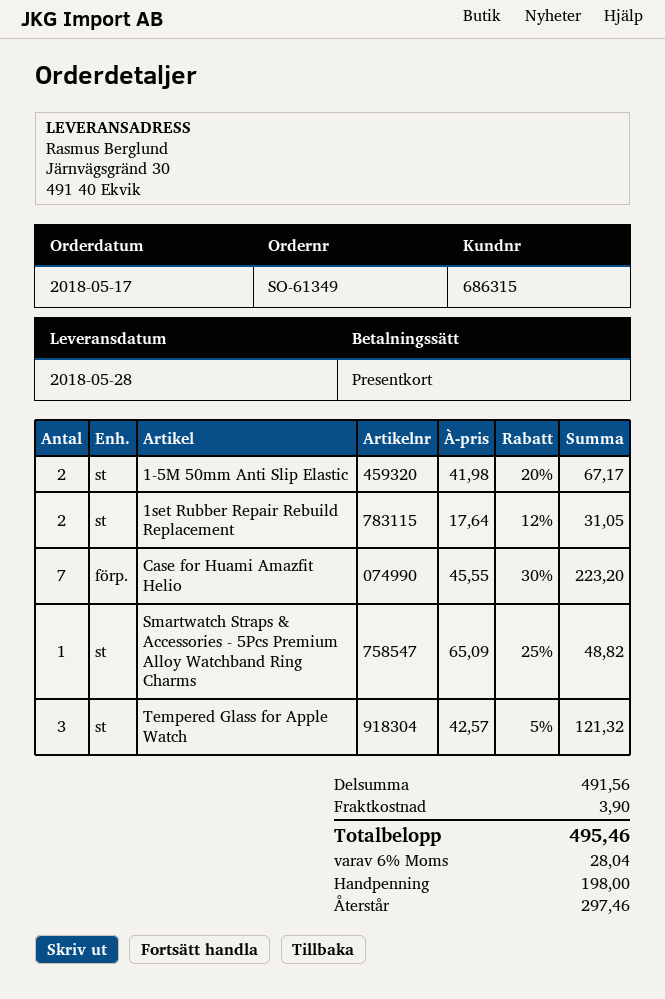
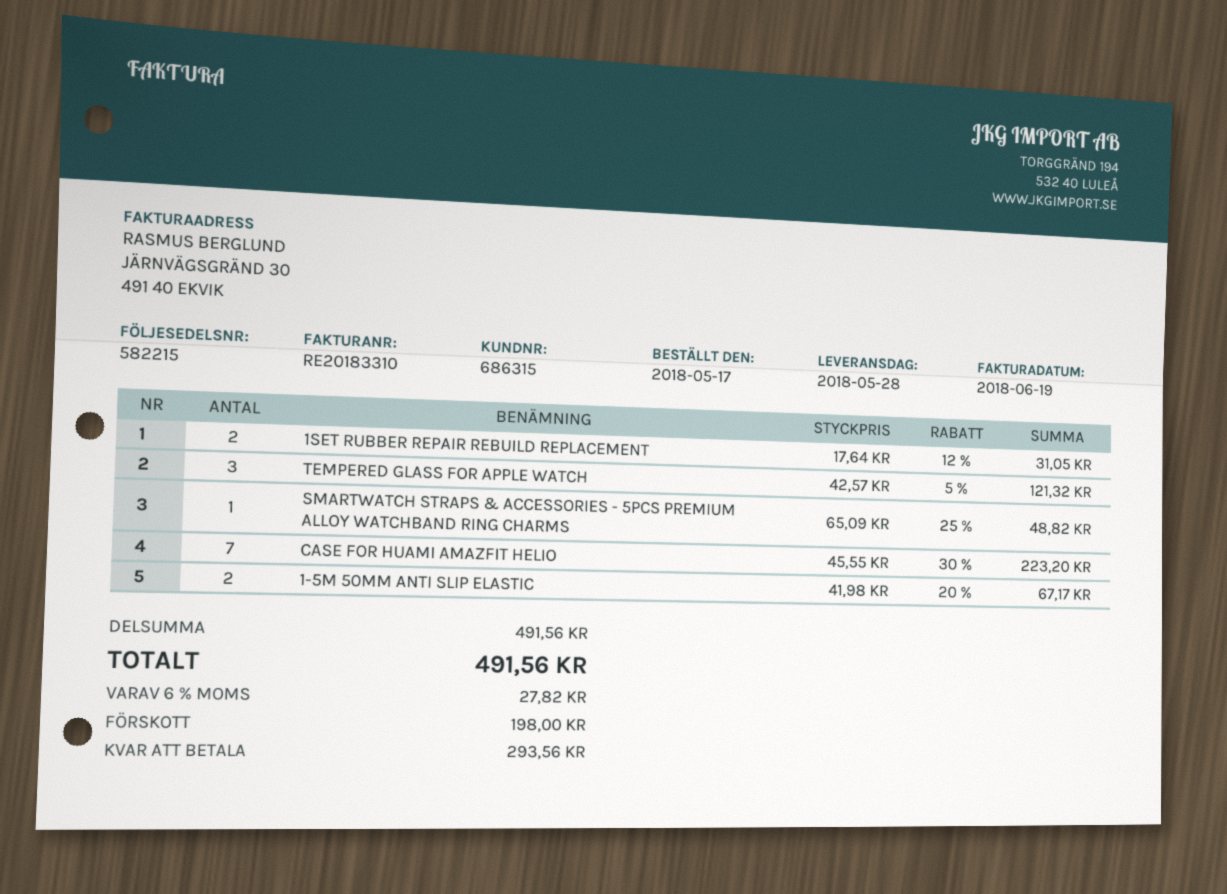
shipping: 3.90 -> none
tax: 6% = 28.04 -> 6% = 27.82
total: 495.46 -> 491.56
balance: 297.46 -> 293.56

